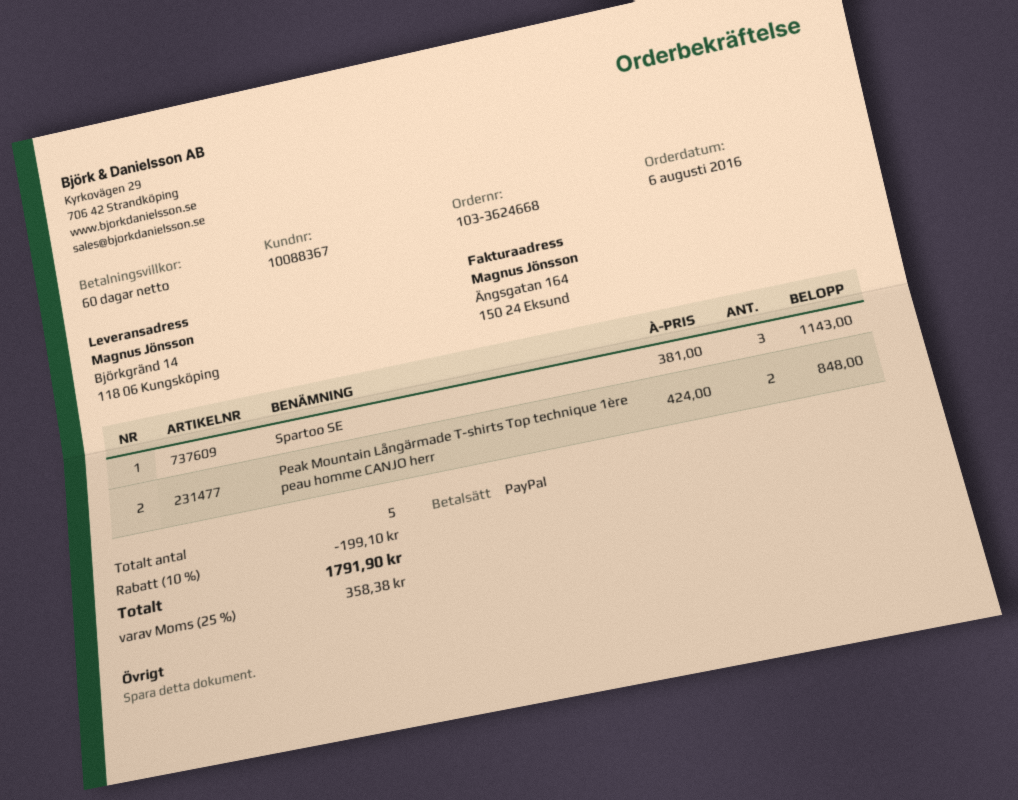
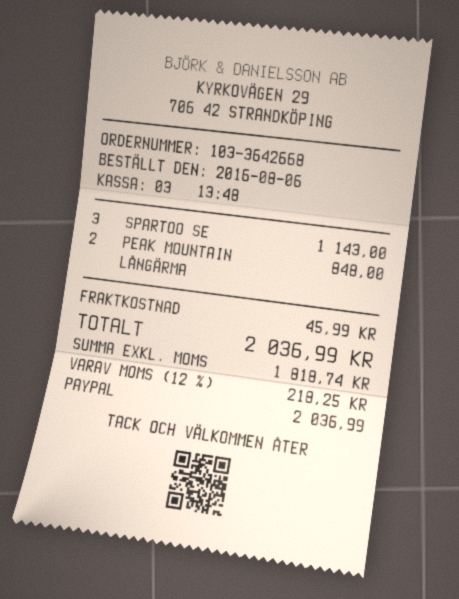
order number: 103-3624668 -> 103-3642668
discount: 10% = 199.10 -> none
shipping: none -> 45.99
tax: 25% = 358.38 -> 12% = 218.25
total: 1791.90 -> 2036.99

